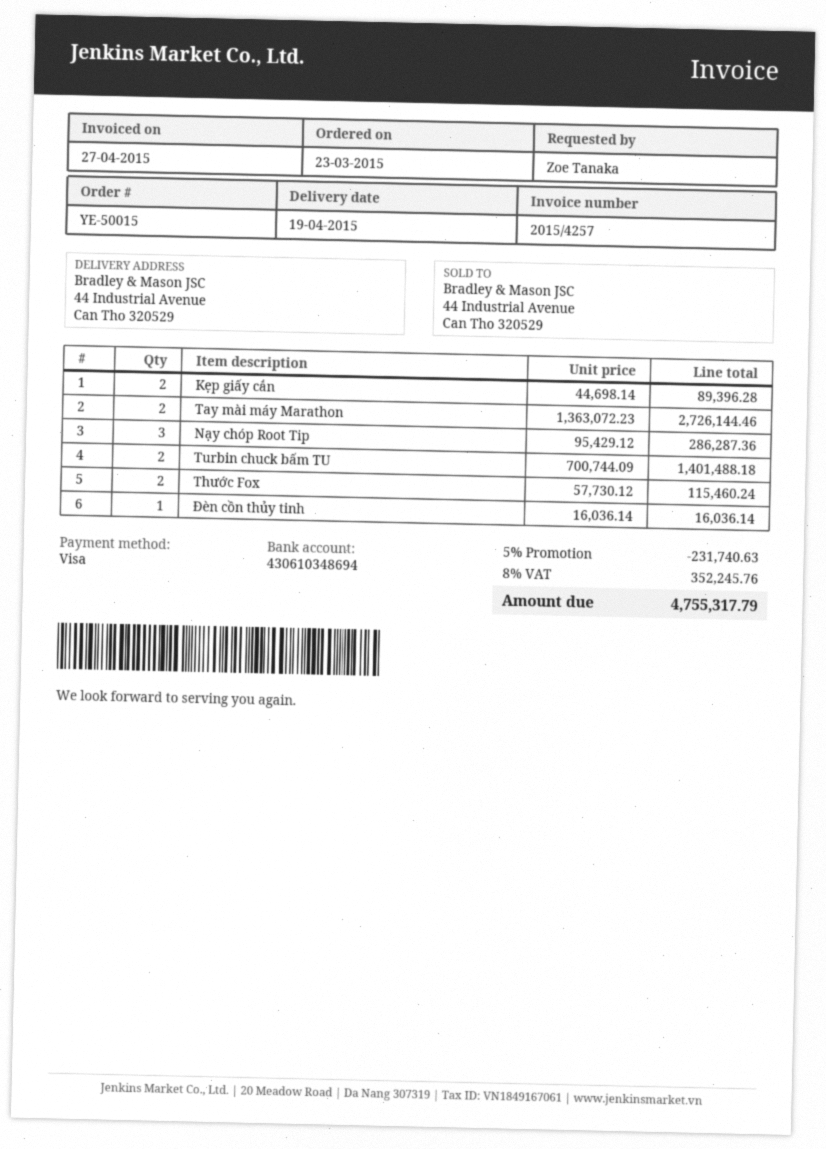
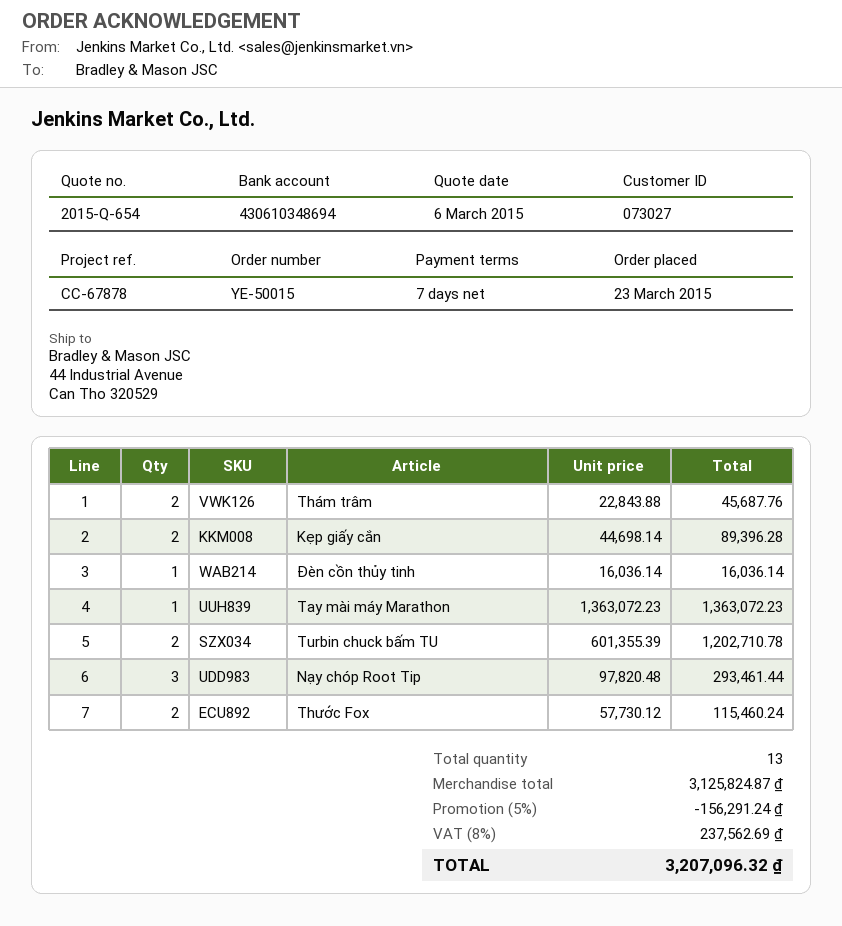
Tay mài máy Marathon: 2 x 1363072.23 = 2726144.46 -> 1 x 1363072.23 = 1363072.23
Nạy chóp Root Tip: 3 x 95429.12 = 286287.36 -> 3 x 97820.48 = 293461.44
Turbin chuck bấm TU: 2 x 700744.09 = 1401488.18 -> 2 x 601355.39 = 1202710.78
Thám trâm: none -> 2 x 22843.88 = 45687.76
discount: 5% = 231740.63 -> 5% = 156291.24
tax: 8% = 352245.76 -> 8% = 237562.69
total: 4755317.79 -> 3207096.32

